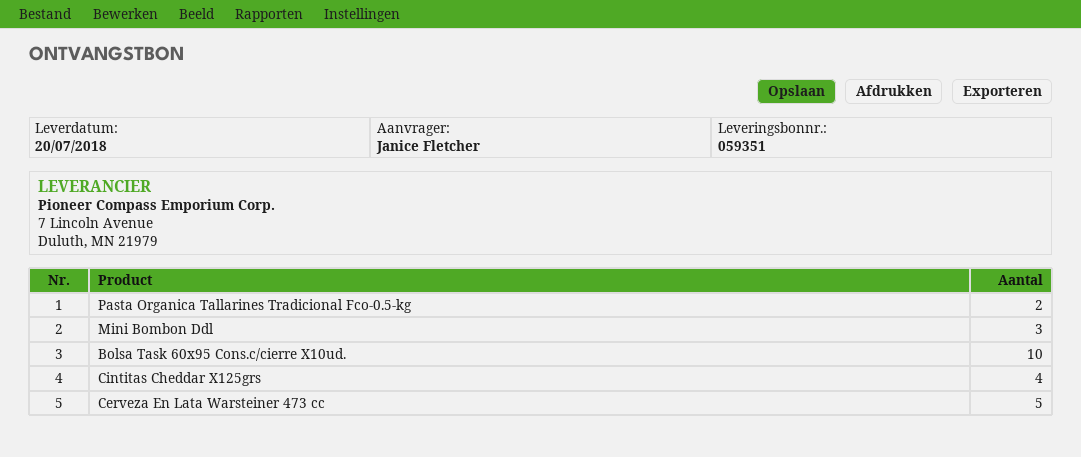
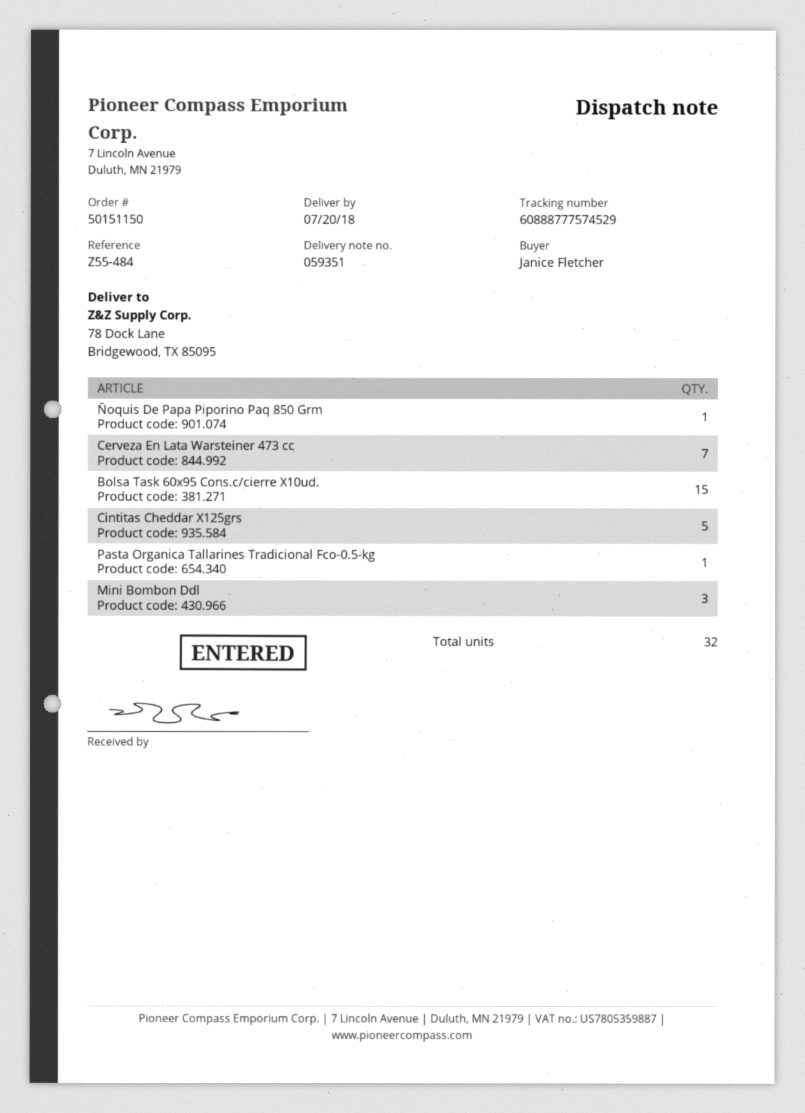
Pasta Organica Tallarines Tradicional Fco-0.5-kg: 2 -> 1
Bolsa Task 60x95 Cons.c/cierre X10ud.: 10 -> 15
Cintitas Cheddar X125grs: 4 -> 5
Cerveza En Lata Warsteiner 473 cc: 5 -> 7
Ñoquis De Papa Piporino Paq 850 Grm: none -> 1

